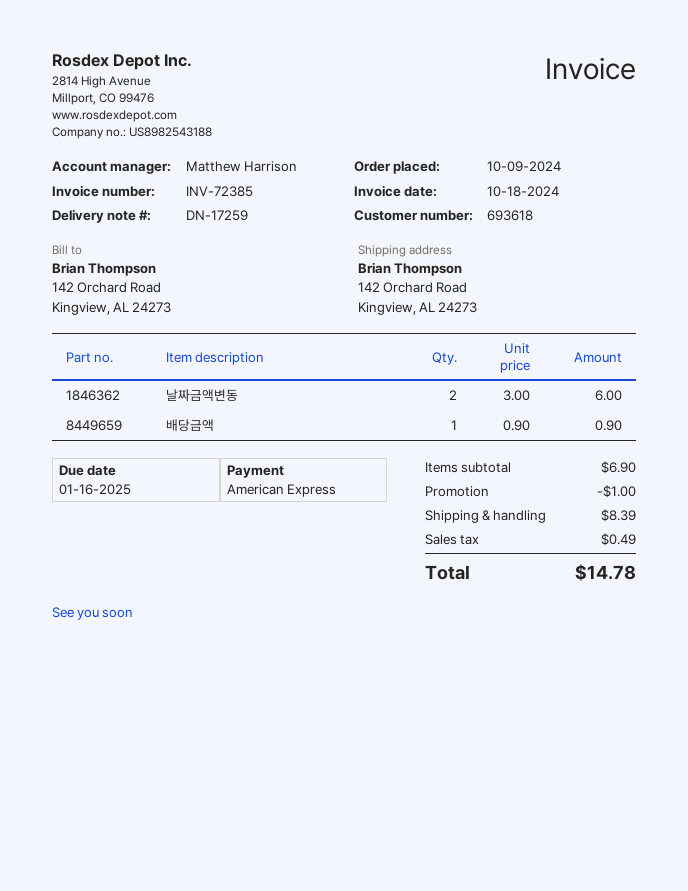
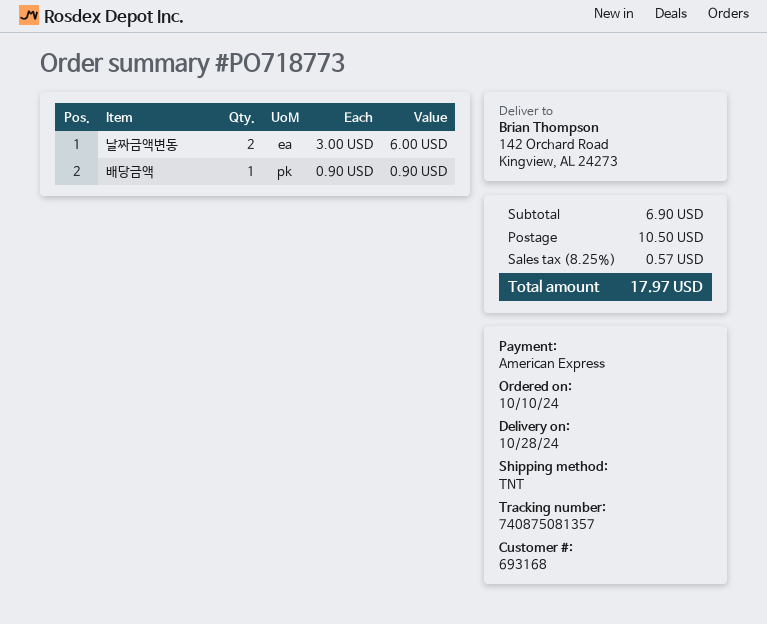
order date: 2024-10-09 -> 2024-10-10
customer number: 693618 -> 693168
discount: 1.00 -> none
shipping: 8.39 -> 10.50
tax: 0.49 -> 0.57
total: 14.78 -> 17.97

